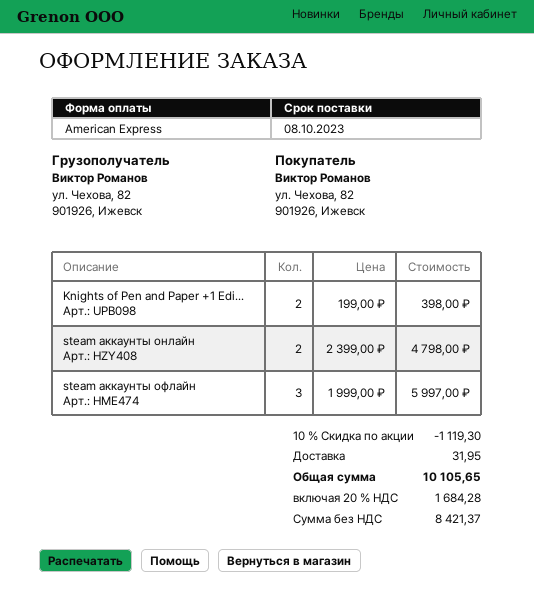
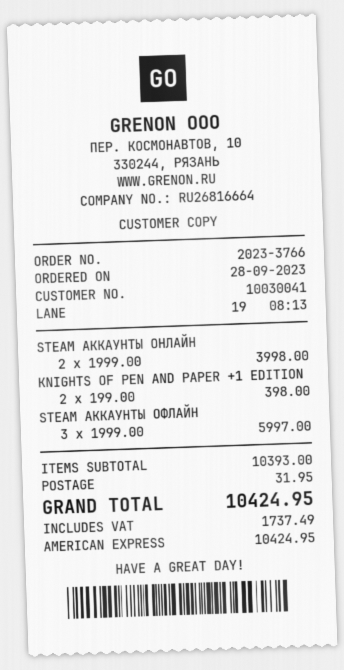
steam аккаунты онлайн: 2 x 2399.00 = 4798.00 -> 2 x 1999.00 = 3998.00
discount: 10% = 1119.30 -> none
tax: 1684.28 -> 1737.49
total: 10105.65 -> 10424.95

